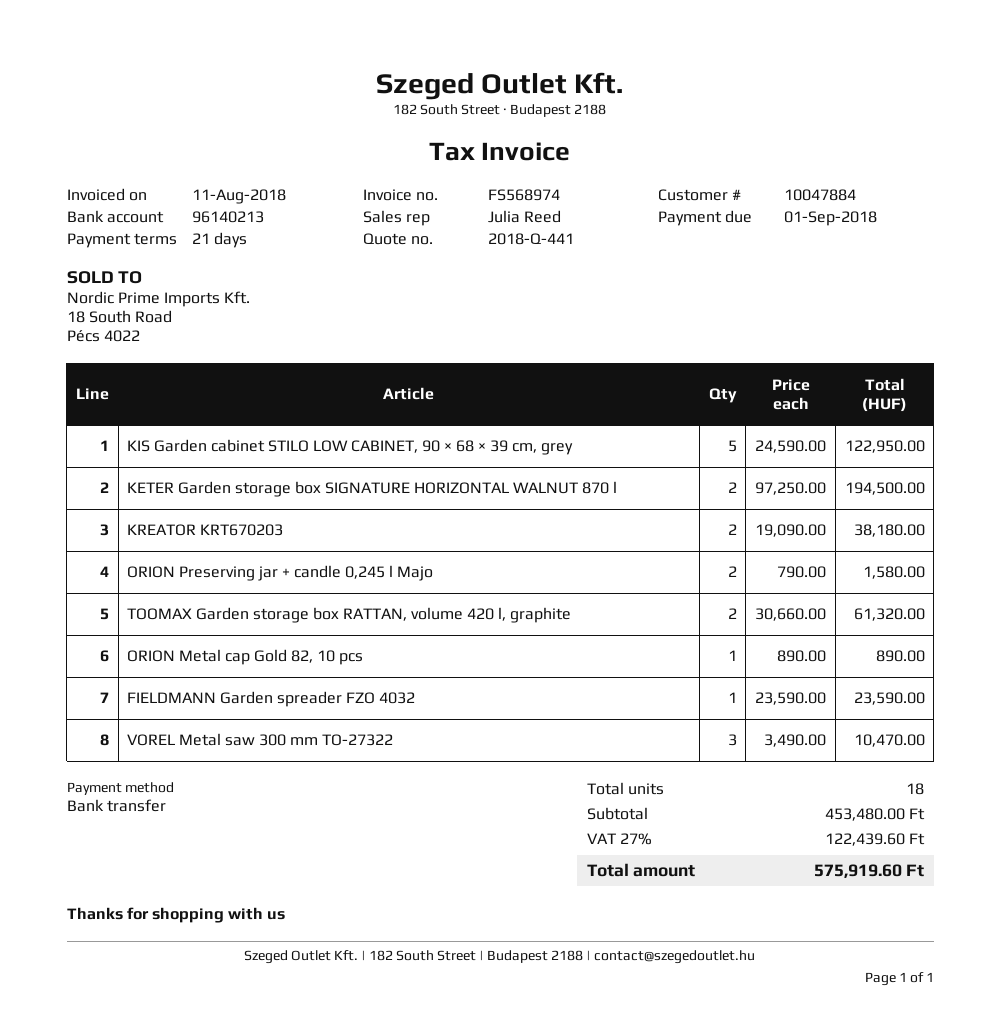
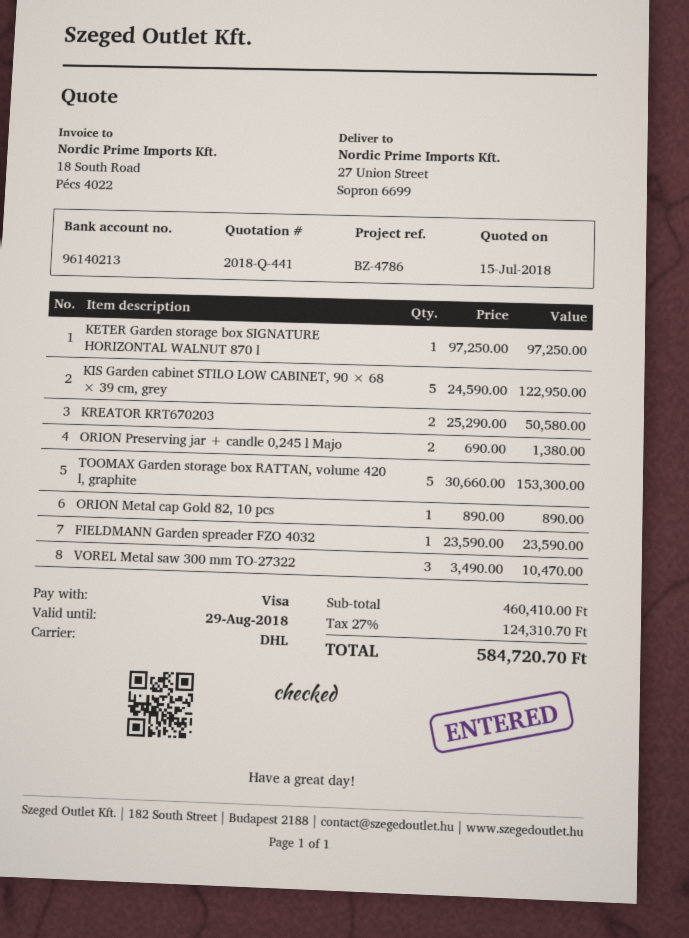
payment method: bank transfer -> Visa
KETER Garden storage box SIGNATURE HORIZONTAL WALNUT 870 l: 2 x 97250.00 = 194500.00 -> 1 x 97250.00 = 97250.00
KREATOR KRT670203: 2 x 19090.00 = 38180.00 -> 2 x 25290.00 = 50580.00
ORION Preserving jar + candle 0,245 l Majo: 2 x 790.00 = 1580.00 -> 2 x 690.00 = 1380.00
TOOMAX Garden storage box RATTAN, volume 420 l, graphite: 2 x 30660.00 = 61320.00 -> 5 x 30660.00 = 153300.00
subtotal: 453480.00 -> 460410.00
tax: 27% = 122439.60 -> 27% = 124310.70
total: 575919.60 -> 584720.70

